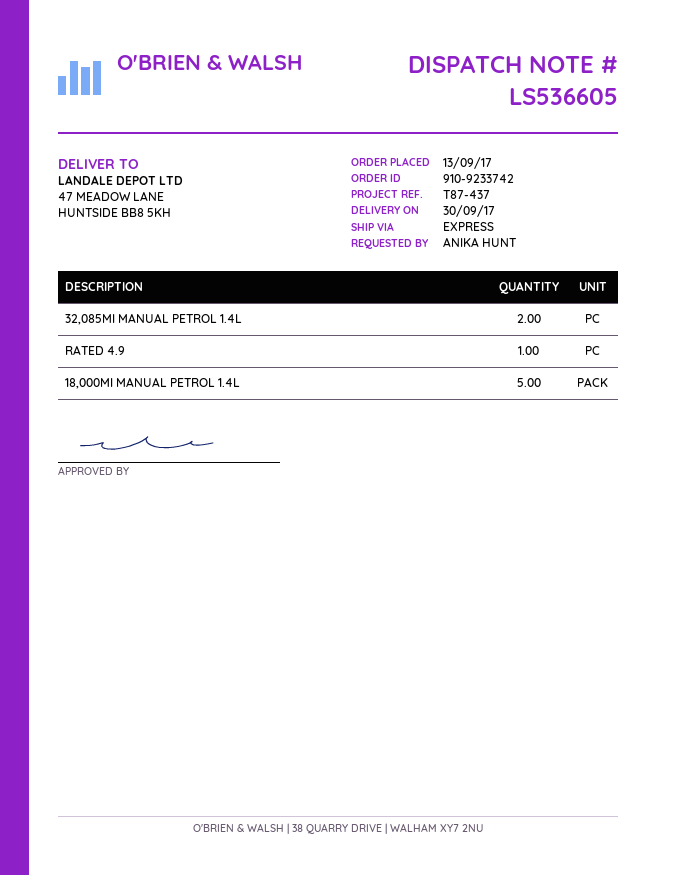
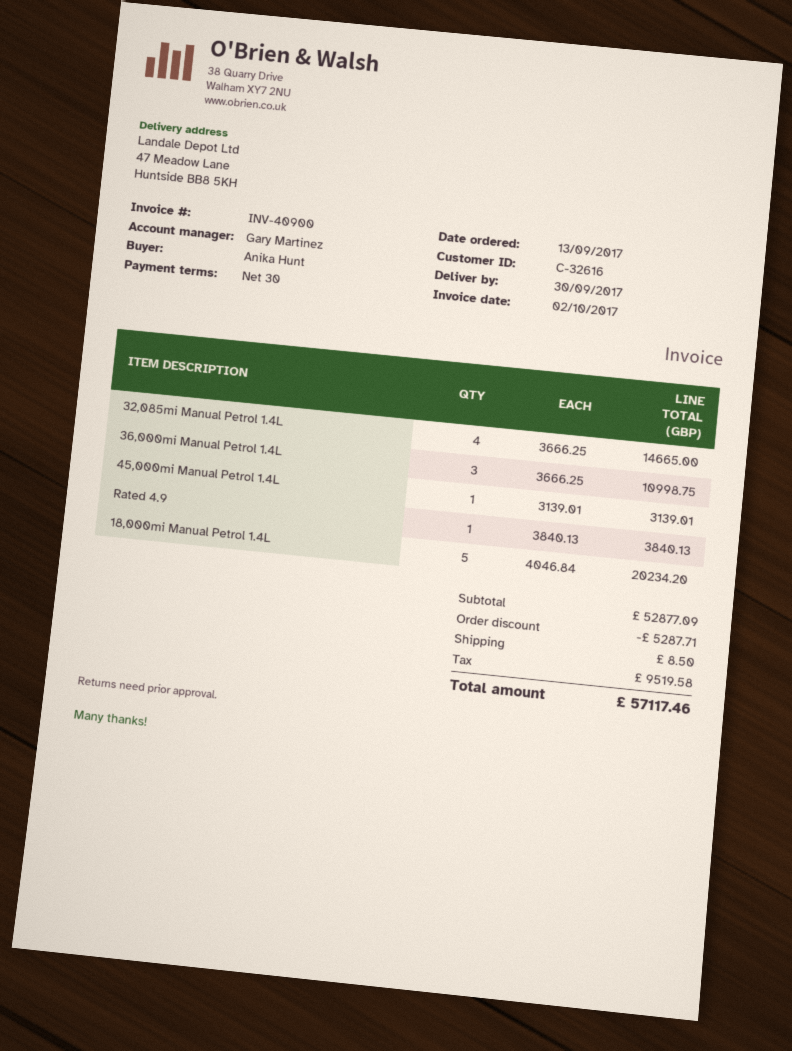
32,085MI MANUAL PETROL 1.4L: 2 -> 4
36,000mi Manual Petrol 1.4L: none -> 3
45,000mi Manual Petrol 1.4L: none -> 1

